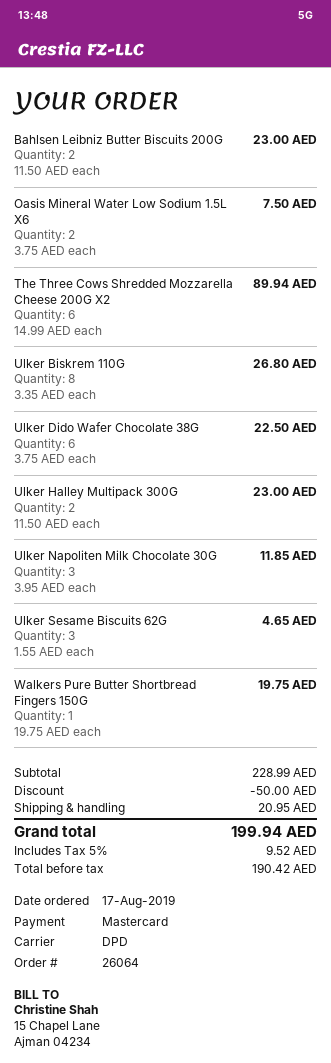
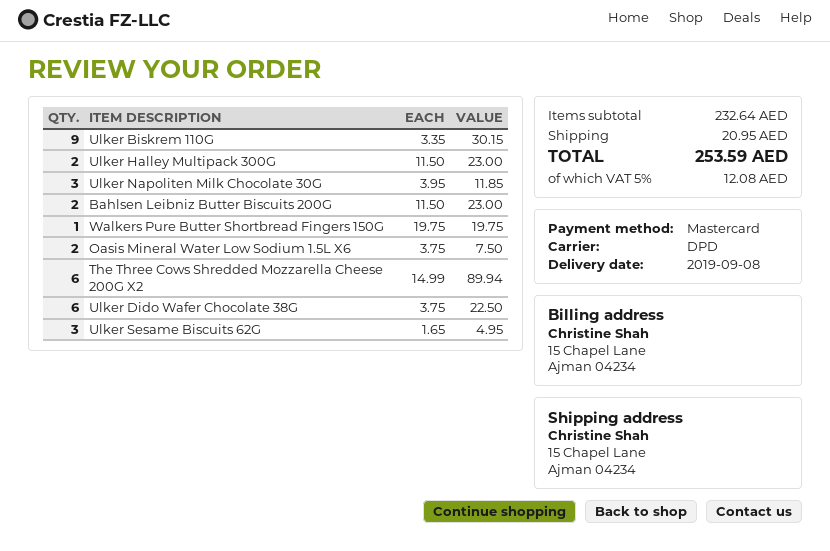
Ulker Biskrem 110G: 8 x 3.35 = 26.80 -> 9 x 3.35 = 30.15
Ulker Sesame Biscuits 62G: 3 x 1.55 = 4.65 -> 3 x 1.65 = 4.95
subtotal: 228.99 -> 232.64
discount: 50.00 -> none
tax: 5% = 9.52 -> 5% = 12.08
total: 199.94 -> 253.59

